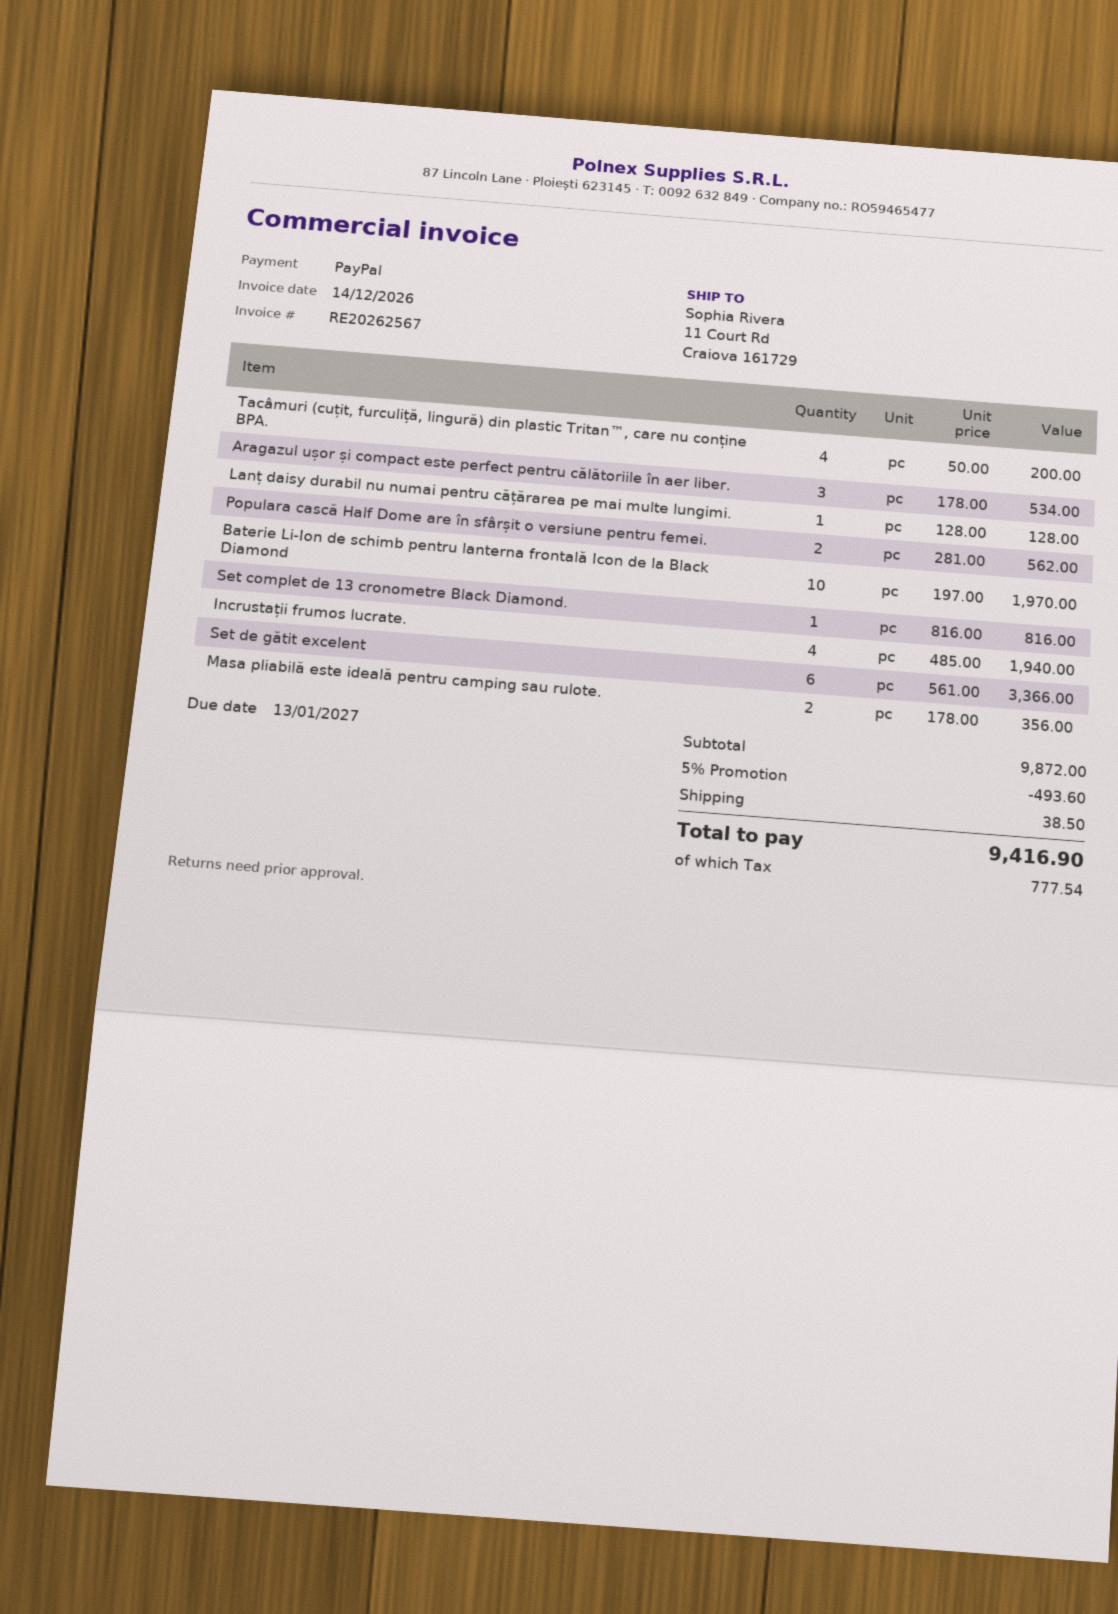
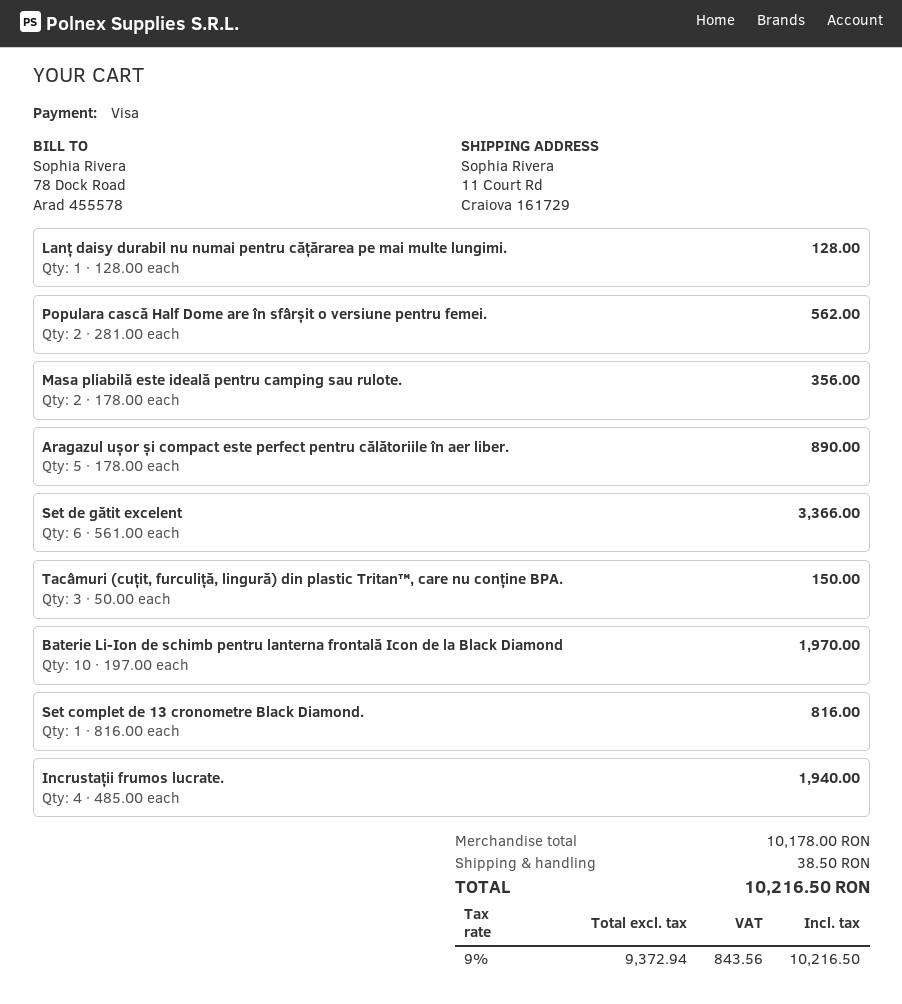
payment method: PayPal -> Visa
Tacâmuri (cuțit, furculiță, lingură) din plastic Tritan™, care nu conține BPA.: 4 x 50.00 = 200.00 -> 3 x 50.00 = 150.00
Aragazul ușor și compact este perfect pentru călătoriile în aer liber.: 3 x 178.00 = 534.00 -> 5 x 178.00 = 890.00
subtotal: 9872.00 -> 10178.00
discount: 5% = 493.60 -> none
tax: 777.54 -> 843.56
total: 9416.90 -> 10216.50

